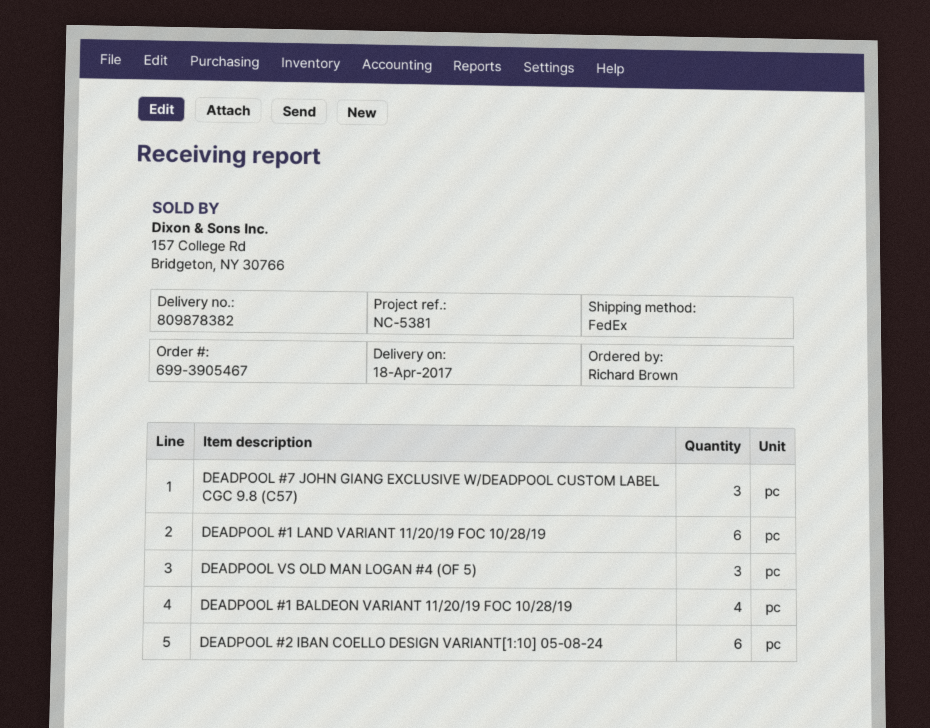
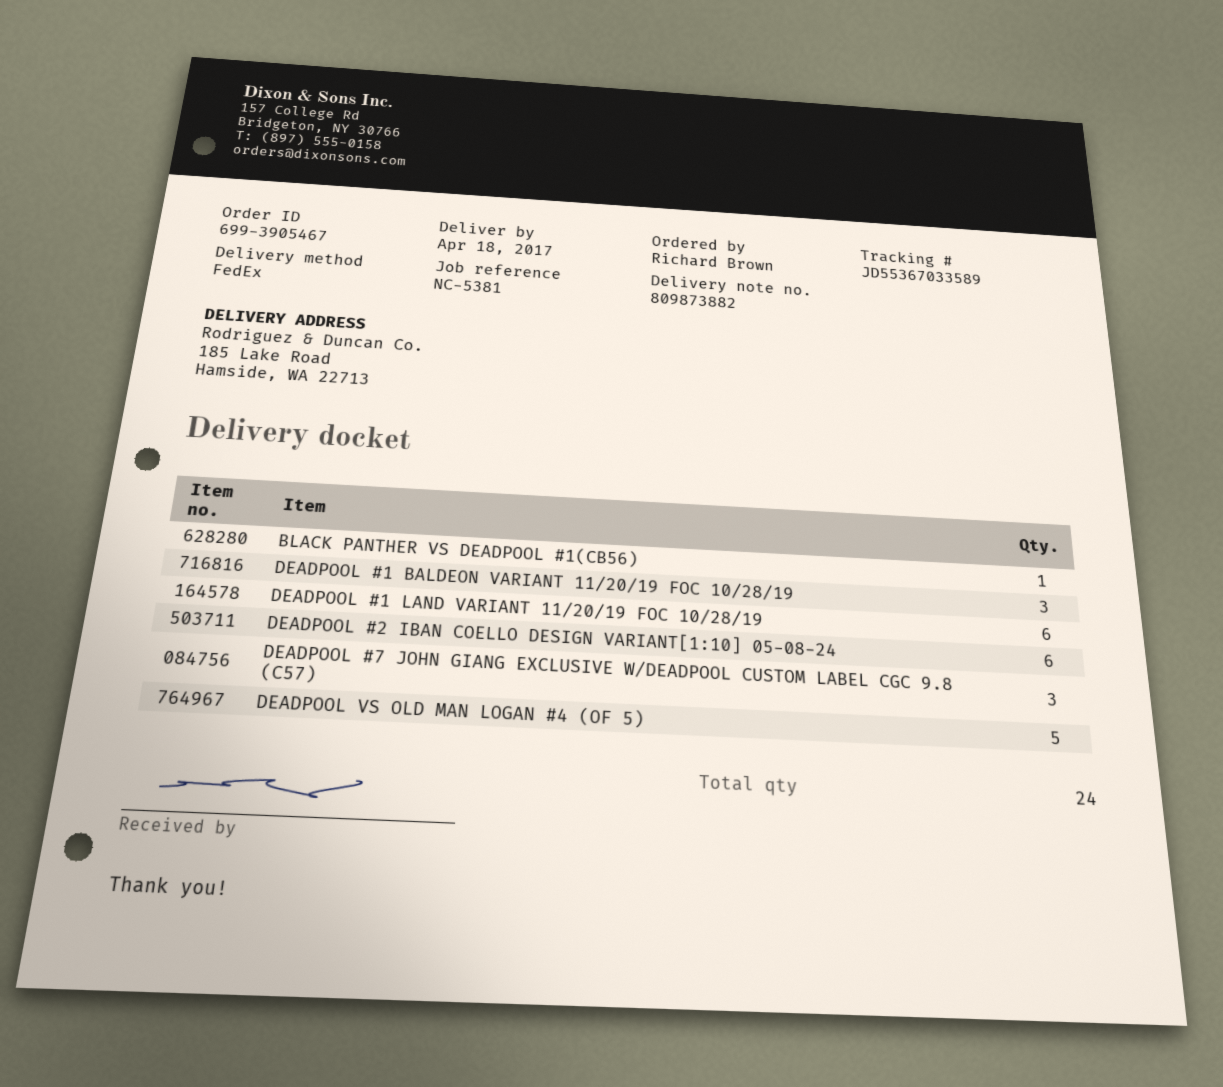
delivery note number: 809878382 -> 809873882
DEADPOOL VS OLD MAN LOGAN #4 (OF 5): 3 -> 5
DEADPOOL #1 BALDEON VARIANT 11/20/19 FOC 10/28/19: 4 -> 3
BLACK PANTHER VS DEADPOOL #1(CB56): none -> 1

